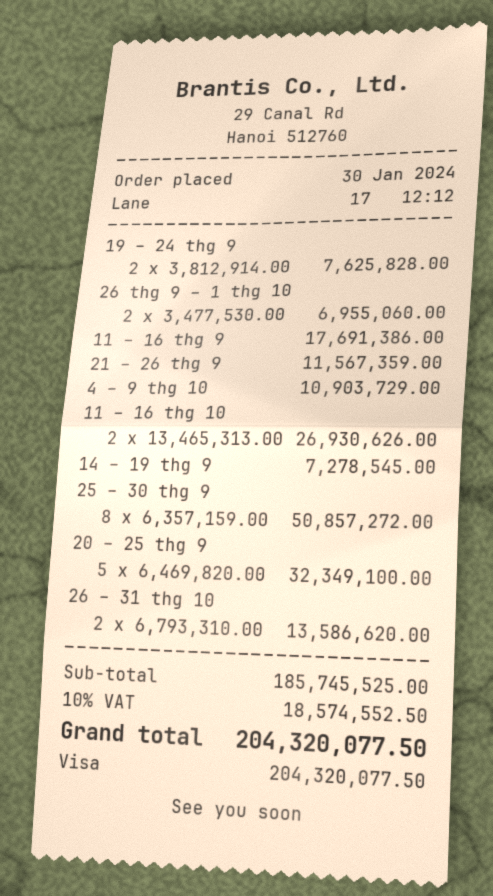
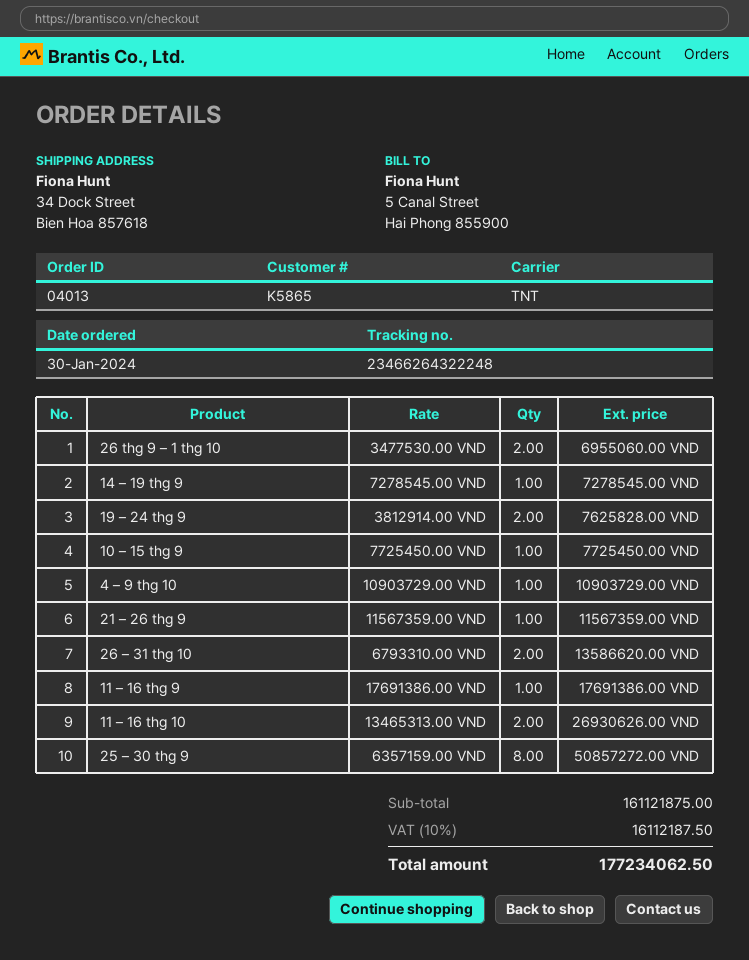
20 – 25 thg 9: 5 x 6469820.00 = 32349100.00 -> none
10 – 15 thg 9: none -> 1 x 7725450.00 = 7725450.00
subtotal: 185745525.00 -> 161121875.00
tax: 10% = 18574552.50 -> 10% = 16112187.50
total: 204320077.50 -> 177234062.50

